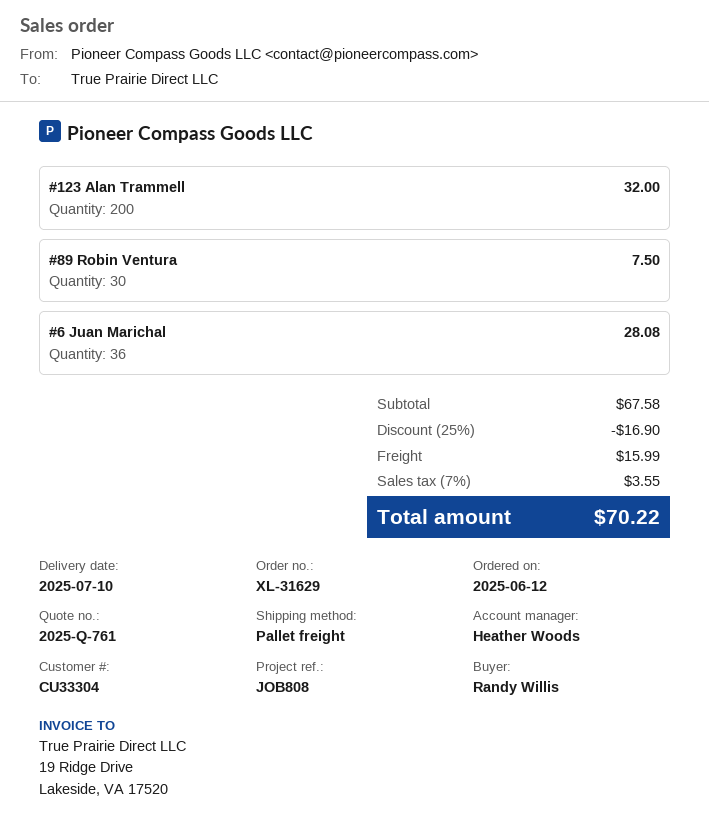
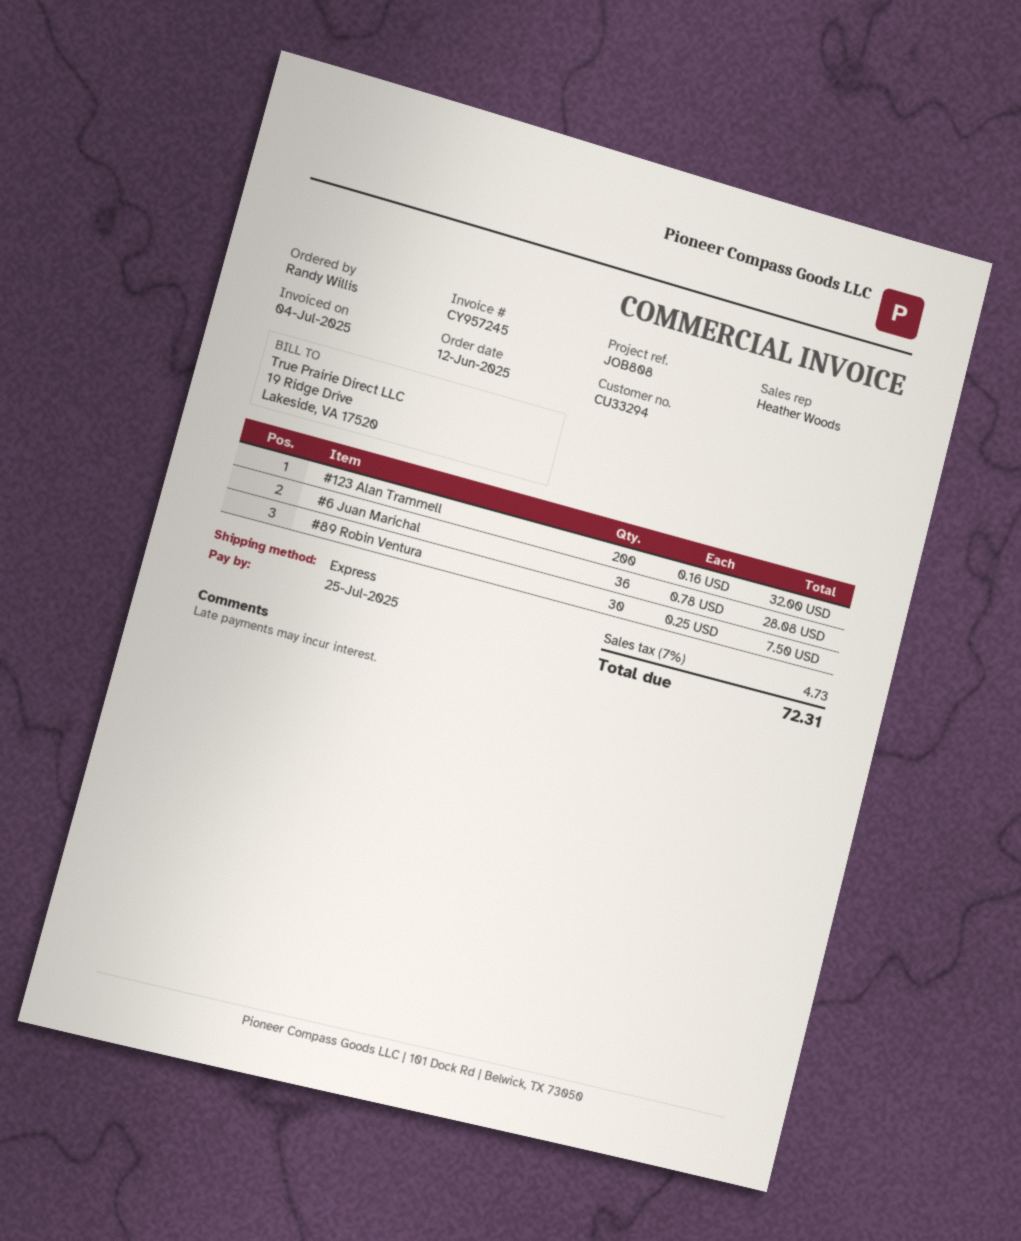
customer number: CU33304 -> CU33294
shipping method: pallet freight -> express
discount: 25% = 16.90 -> none
shipping: 15.99 -> none
tax: 7% = 3.55 -> 7% = 4.73
total: 70.22 -> 72.31

